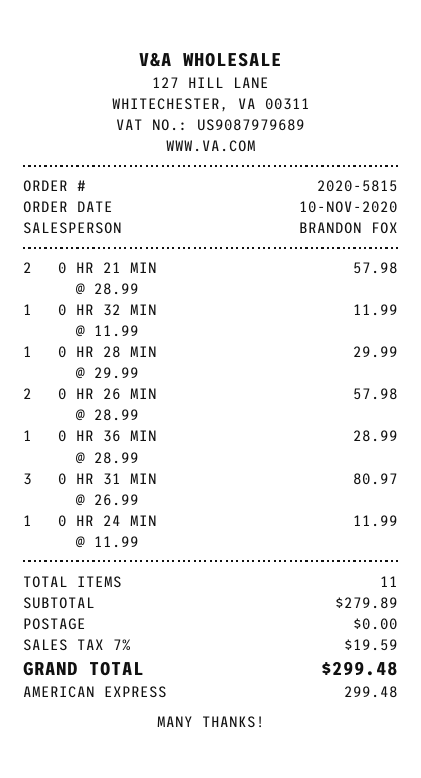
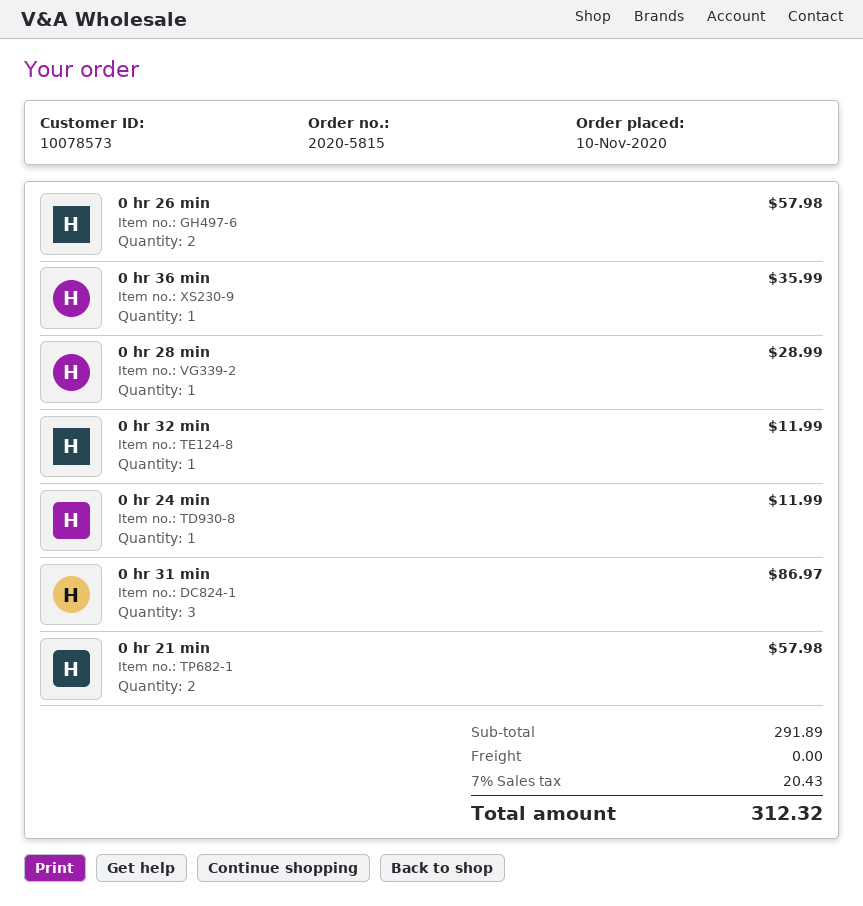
0 HR 28 MIN: 1 for 29.99 -> 1 for 28.99
0 HR 36 MIN: 1 for 28.99 -> 1 for 35.99
0 HR 31 MIN: 3 for 80.97 -> 3 for 86.97
subtotal: 279.89 -> 291.89
tax: 7% = 19.59 -> 7% = 20.43
total: 299.48 -> 312.32

